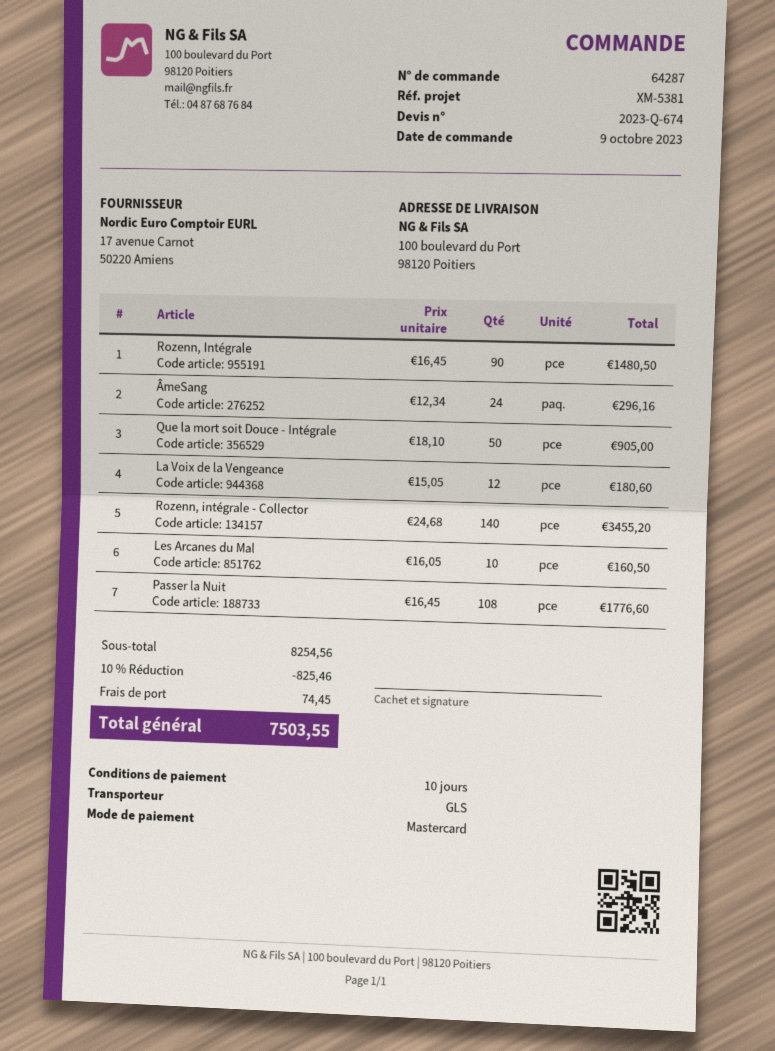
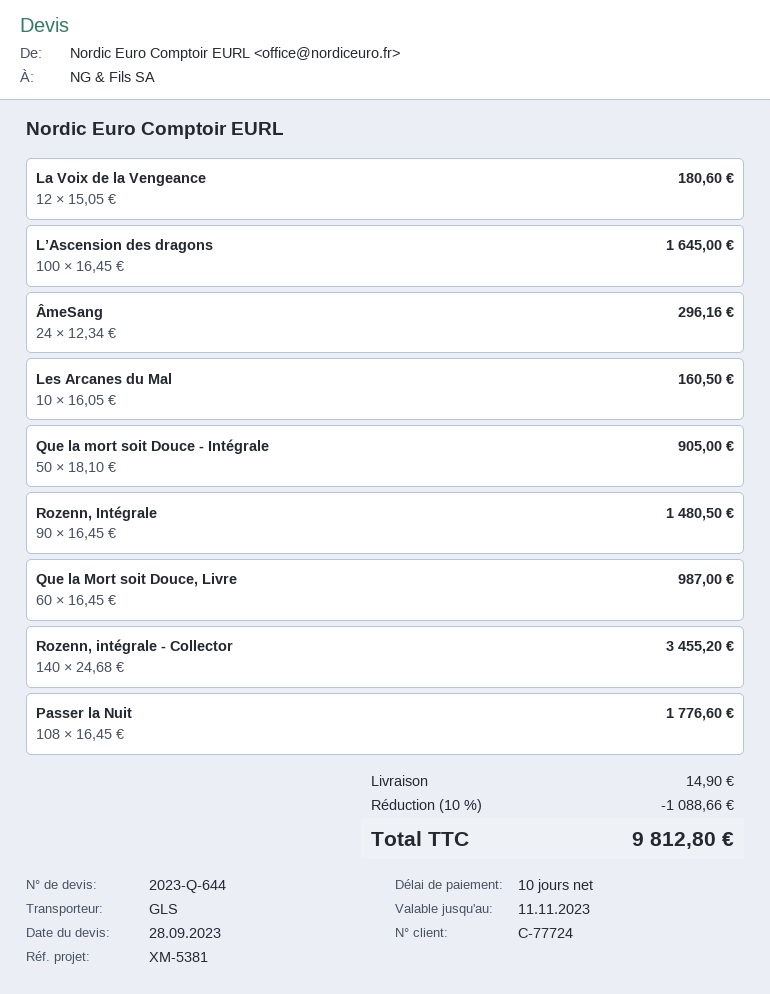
quote number: 2023-Q-674 -> 2023-Q-644
L’Ascension des dragons: none -> 100 x 16.45 = 1645.00
Que la Mort soit Douce, Livre: none -> 60 x 16.45 = 987.00
discount: 10% = 825.46 -> 10% = 1088.66
shipping: 74.45 -> 14.90
total: 7503.55 -> 9812.80

